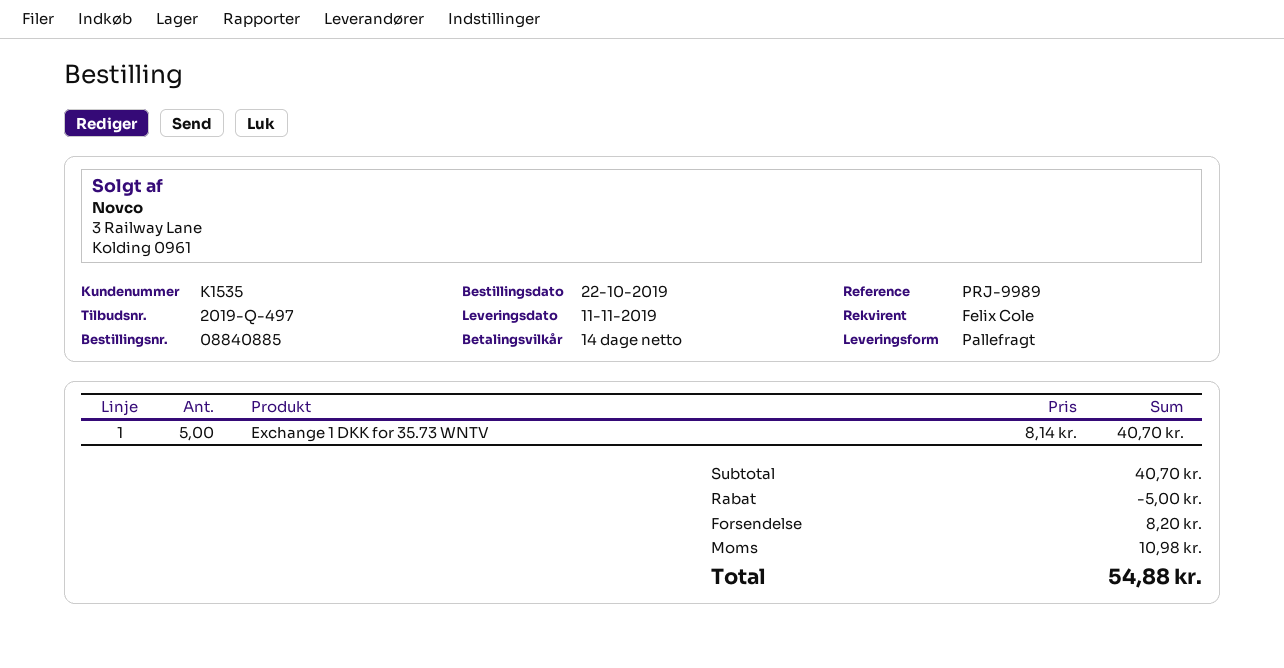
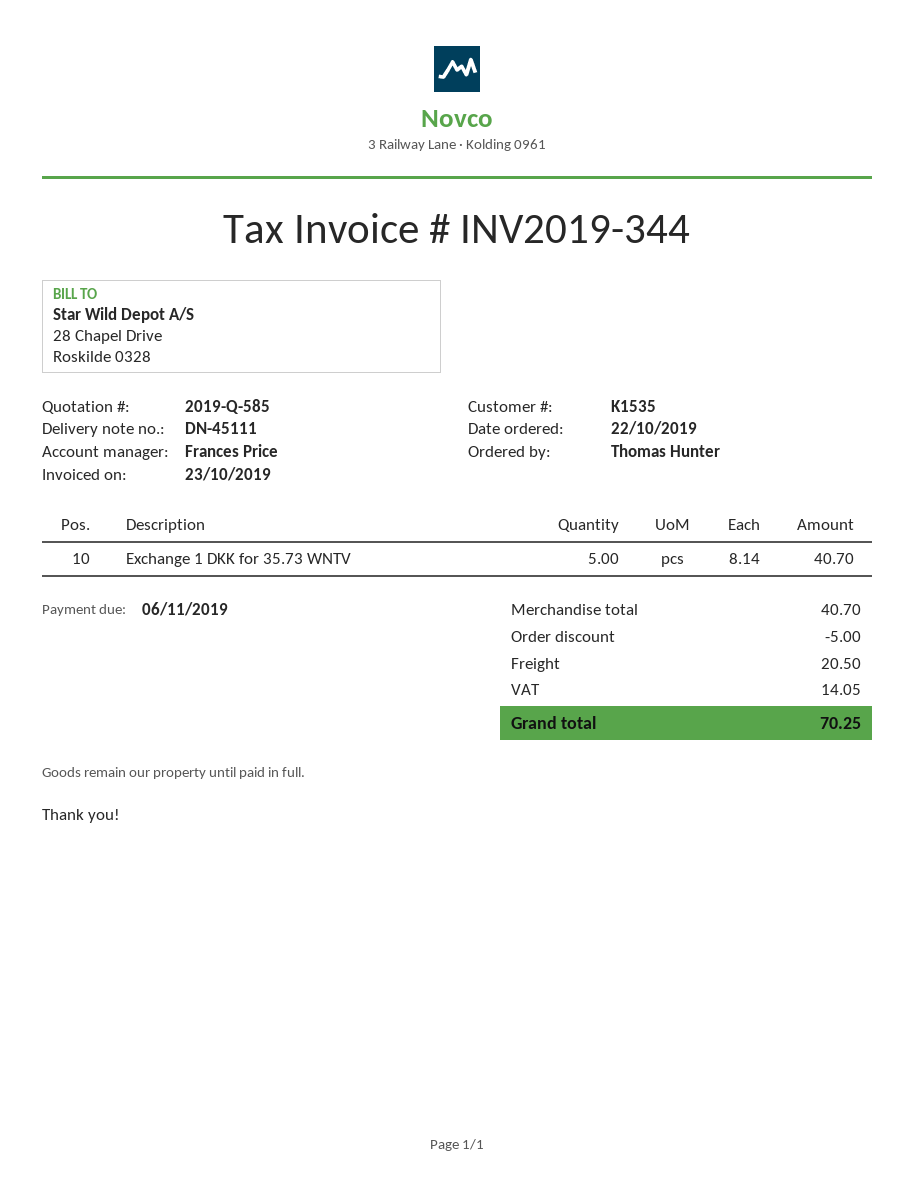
quote number: 2019-Q-497 -> 2019-Q-585
ordered by: Felix Cole -> Thomas Hunter
shipping: 8.20 -> 20.50
tax: 10.98 -> 14.05
total: 54.88 -> 70.25

